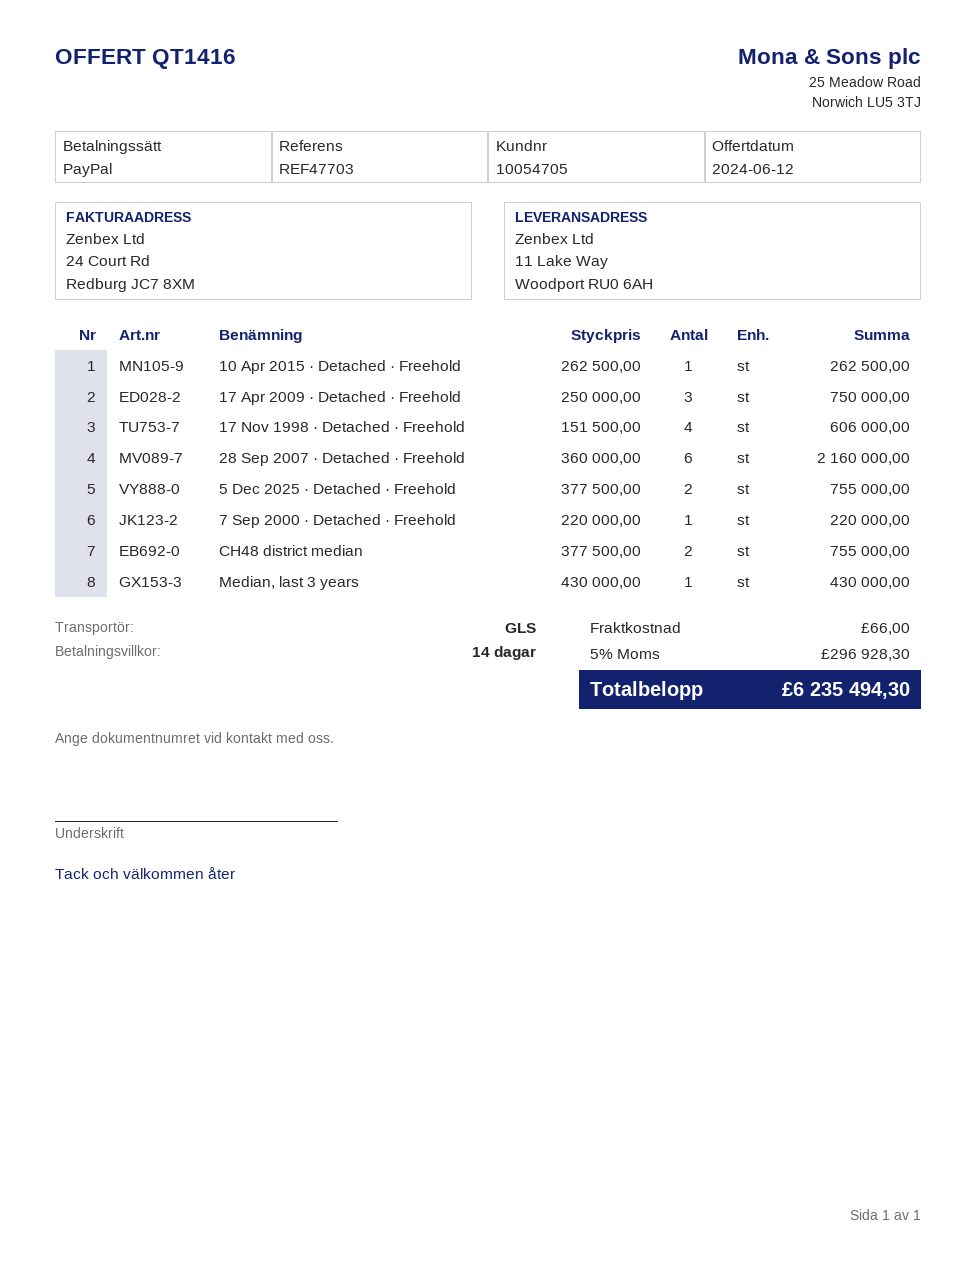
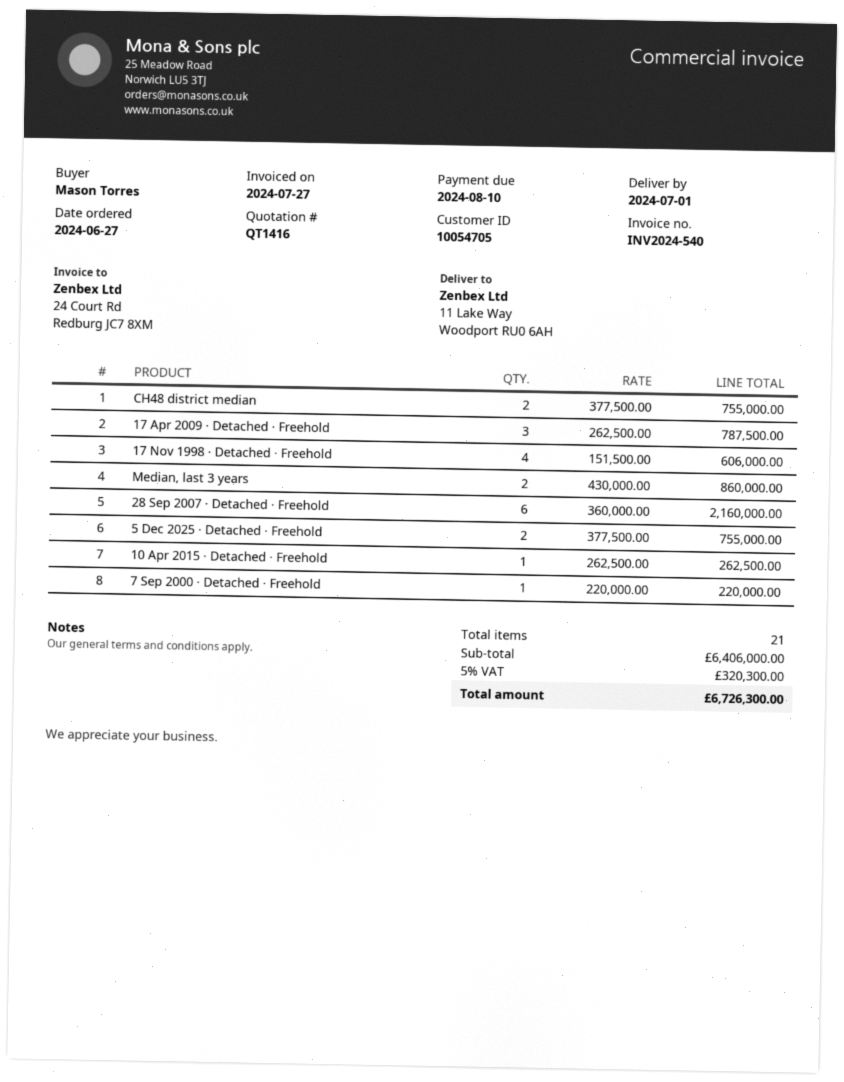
17 Apr 2009 · Detached · Freehold: 3 x 250000.00 = 750000.00 -> 3 x 262500.00 = 787500.00
Median, last 3 years: 1 x 430000.00 = 430000.00 -> 2 x 430000.00 = 860000.00
shipping: 66.00 -> none
tax: 5% = 296928.30 -> 5% = 320300.00
total: 6235494.30 -> 6726300.00

